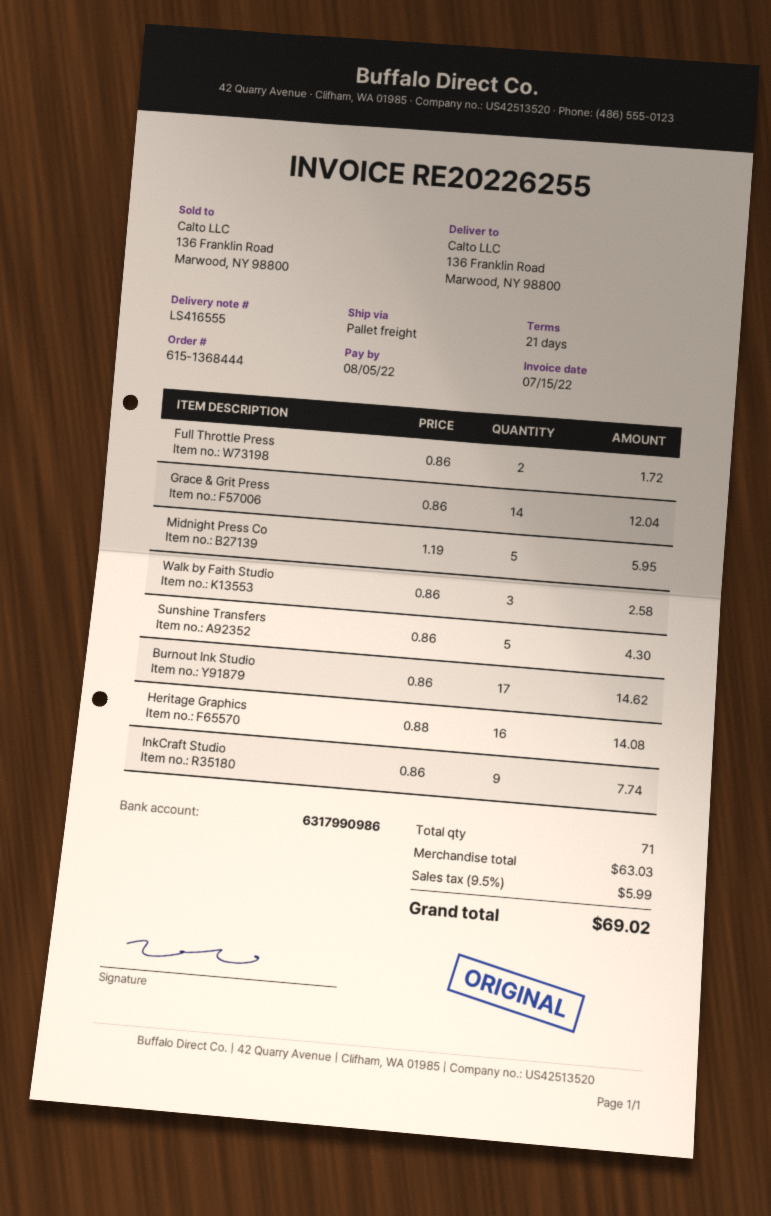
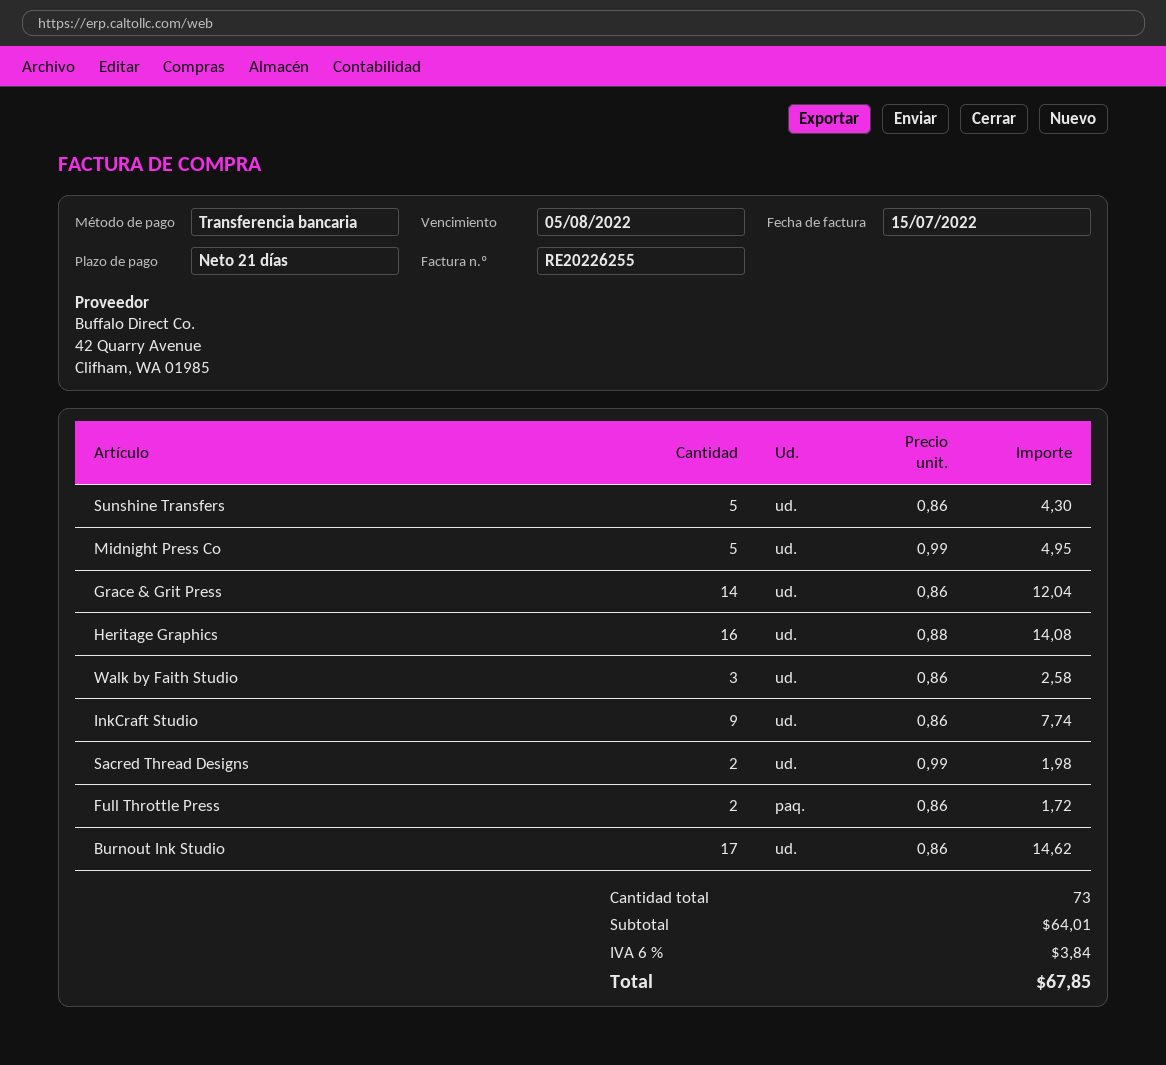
Midnight Press Co: 5 x 1.19 = 5.95 -> 5 x 0.99 = 4.95
Sacred Thread Designs: none -> 2 x 0.99 = 1.98
total quantity: 71 -> 73
subtotal: 63.03 -> 64.01
tax: 9.5% = 5.99 -> 6% = 3.84
total: 69.02 -> 67.85

